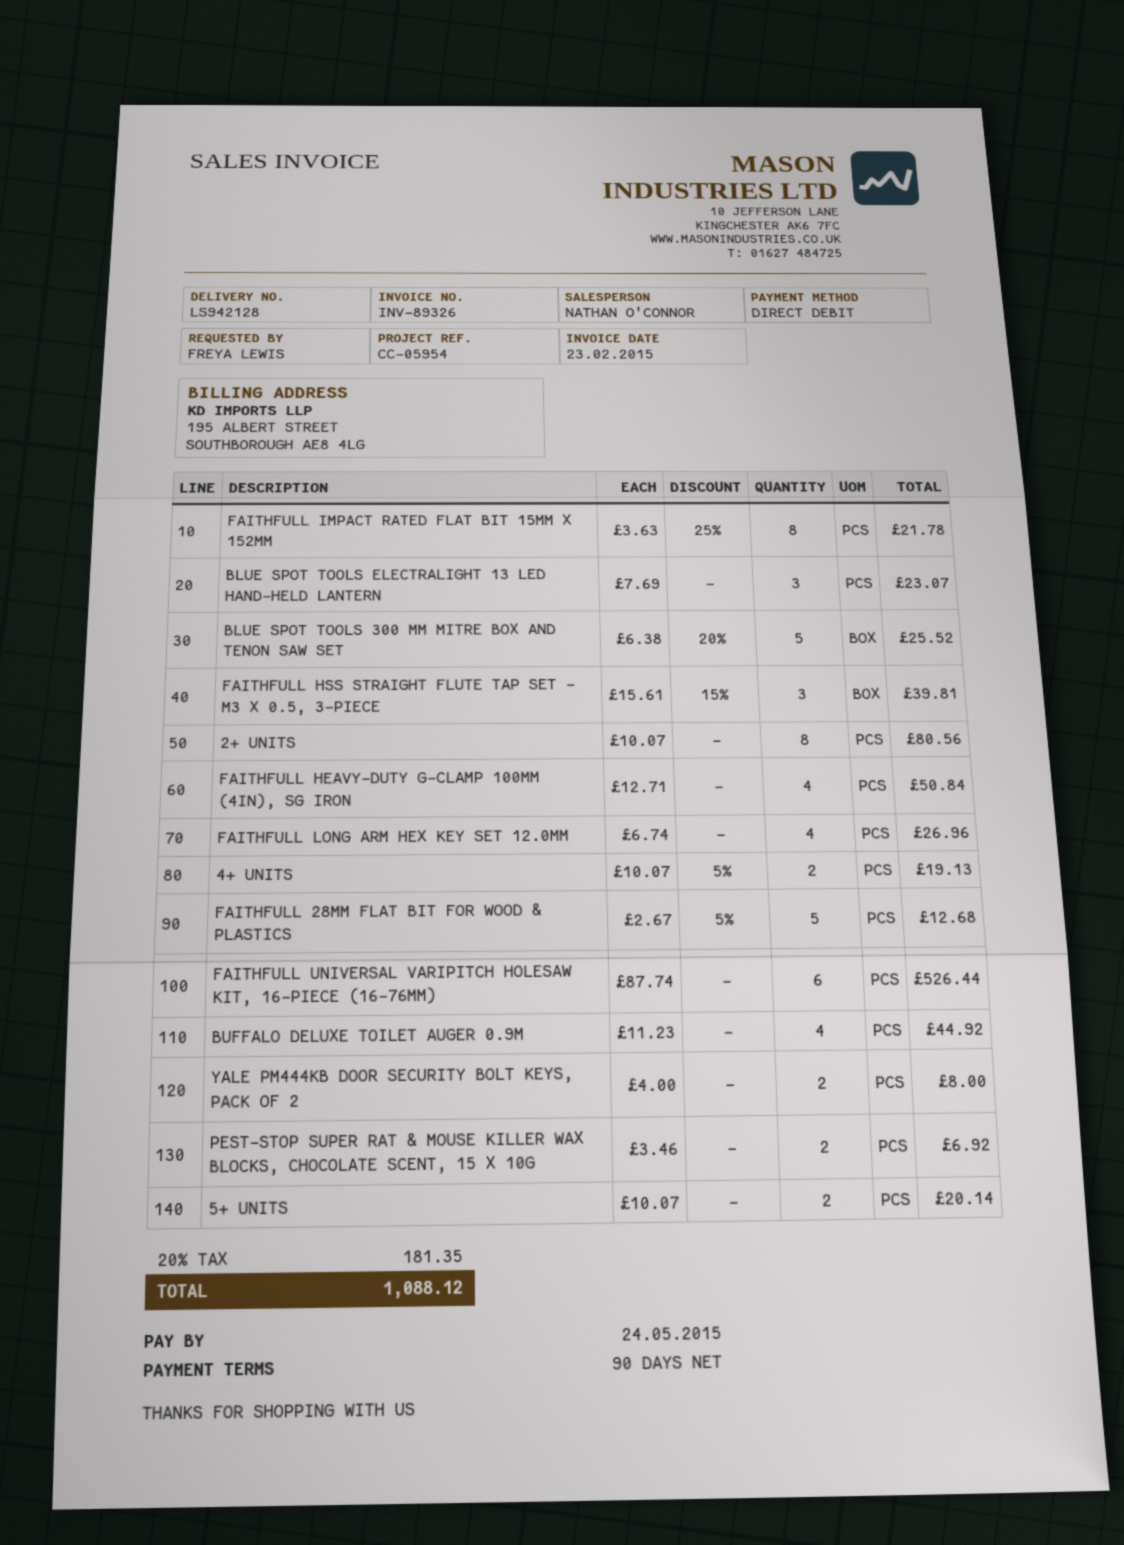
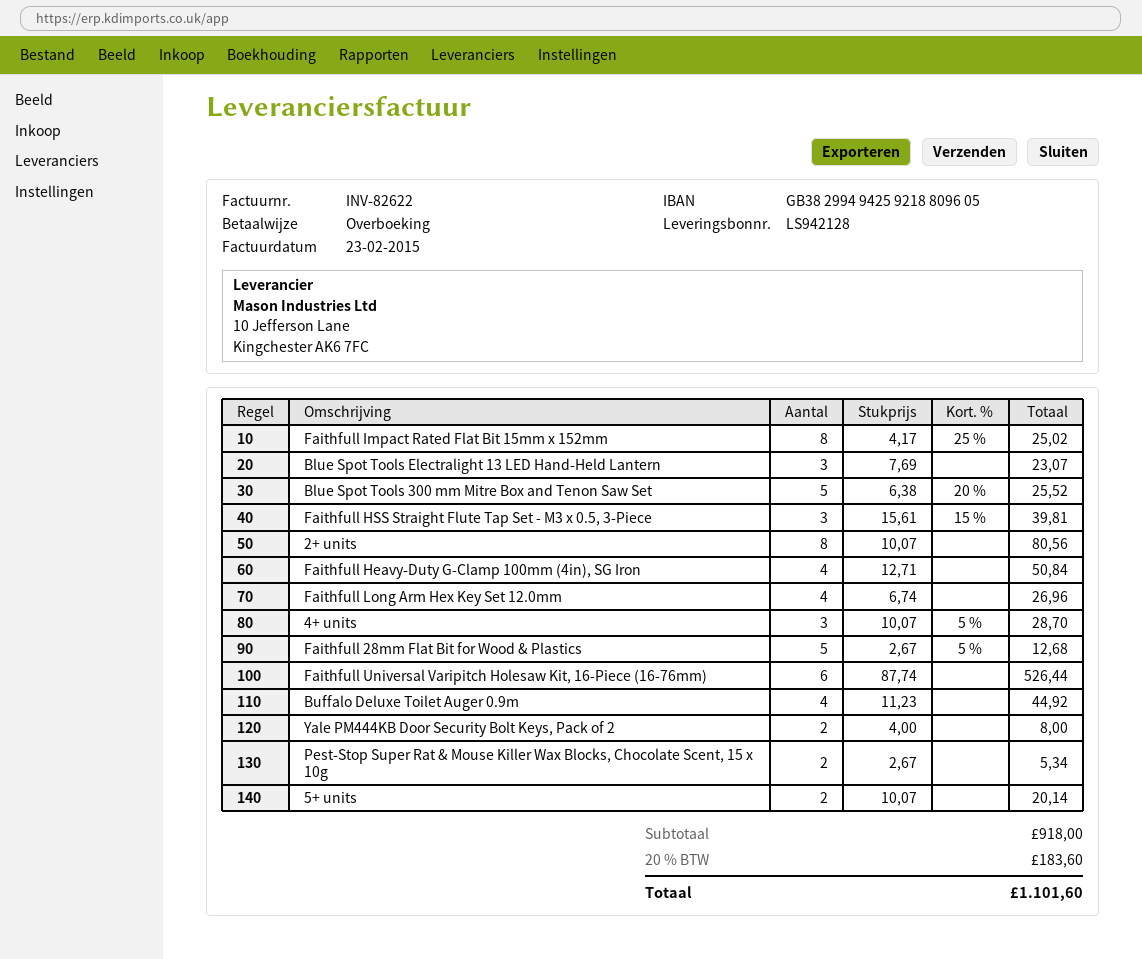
invoice number: INV-89326 -> INV-82622
payment method: direct debit -> bank transfer
FAITHFULL IMPACT RATED FLAT BIT 15MM X 152MM: 8 x 3.63 - 25% = 21.78 -> 8 x 4.17 - 25% = 25.02
4+ UNITS: 2 x 10.07 - 5% = 19.13 -> 3 x 10.07 - 5% = 28.70
PEST-STOP SUPER RAT & MOUSE KILLER WAX BLOCKS, CHOCOLATE SCENT, 15 X 10G: 2 x 3.46 = 6.92 -> 2 x 2.67 = 5.34
tax: 20% = 181.35 -> 20% = 183.60
total: 1088.12 -> 1101.60

